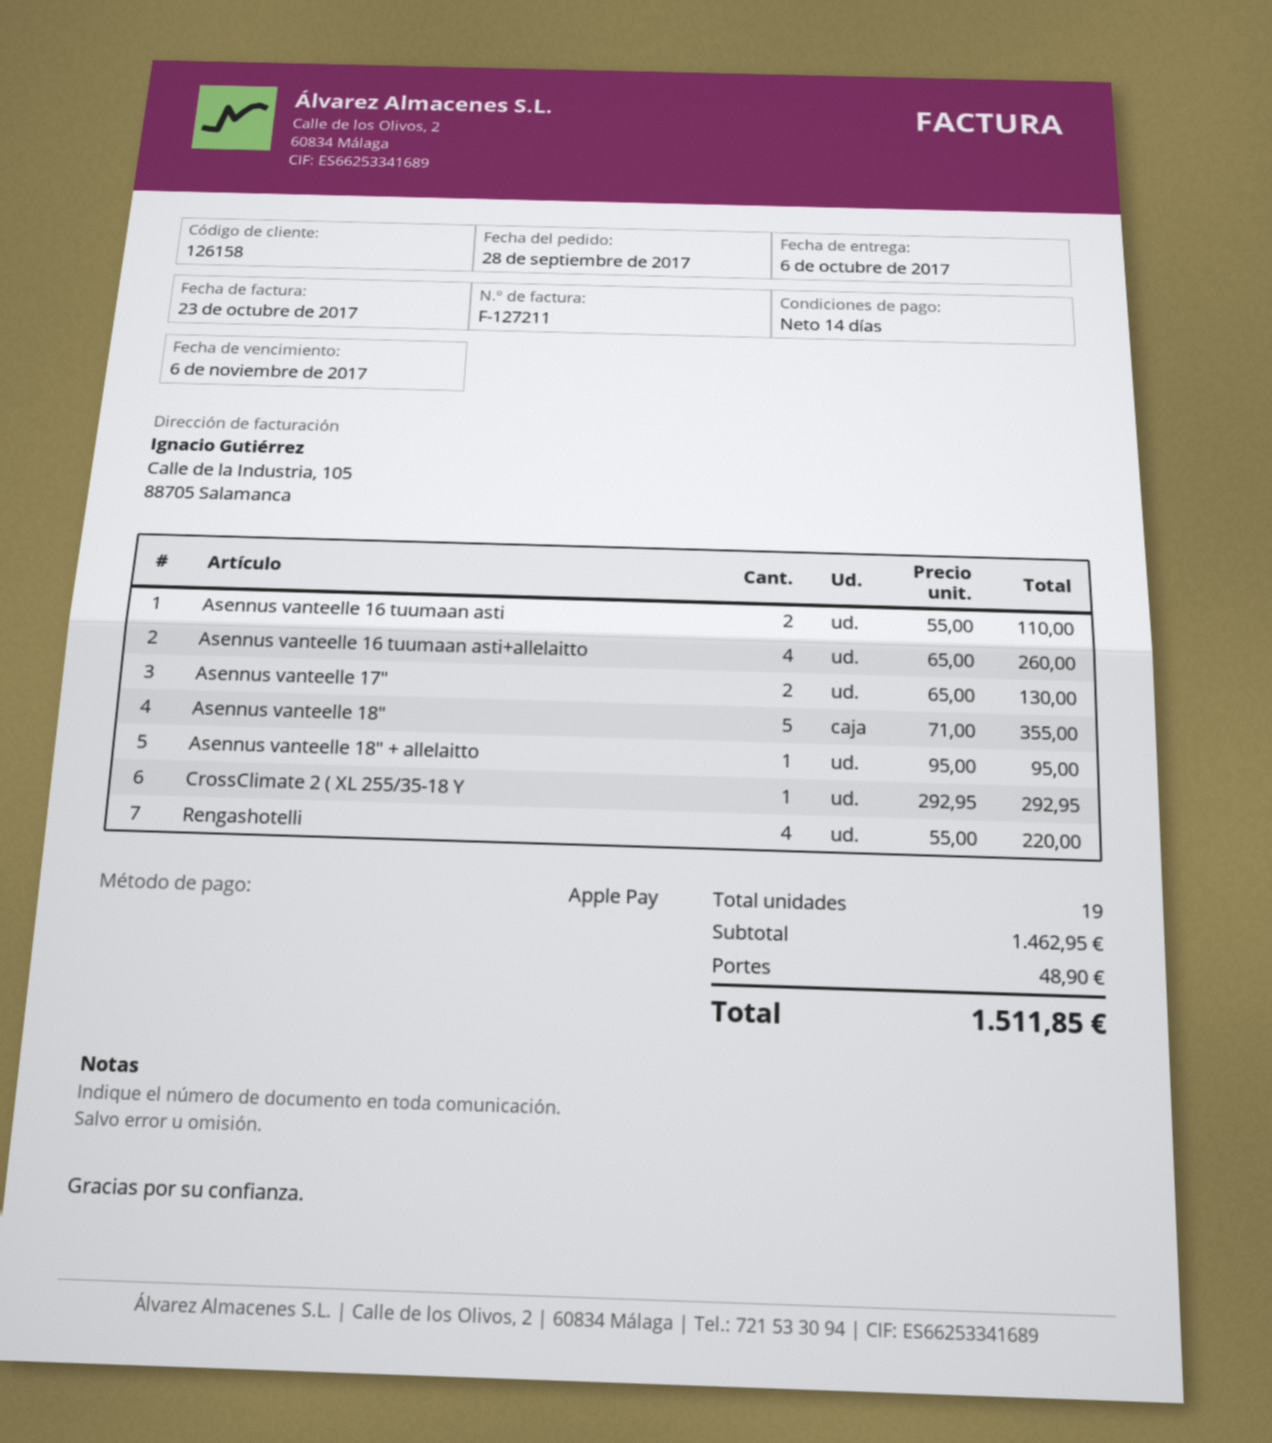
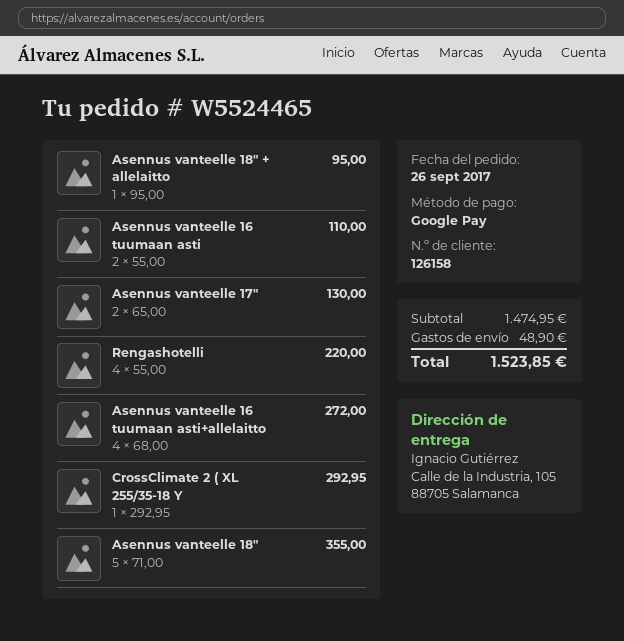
order date: 2017-09-28 -> 2017-09-26
payment method: Apple Pay -> Google Pay
Asennus vanteelle 16 tuumaan asti+allelaitto: 4 x 65.00 = 260.00 -> 4 x 68.00 = 272.00
subtotal: 1462.95 -> 1474.95
total: 1511.85 -> 1523.85

